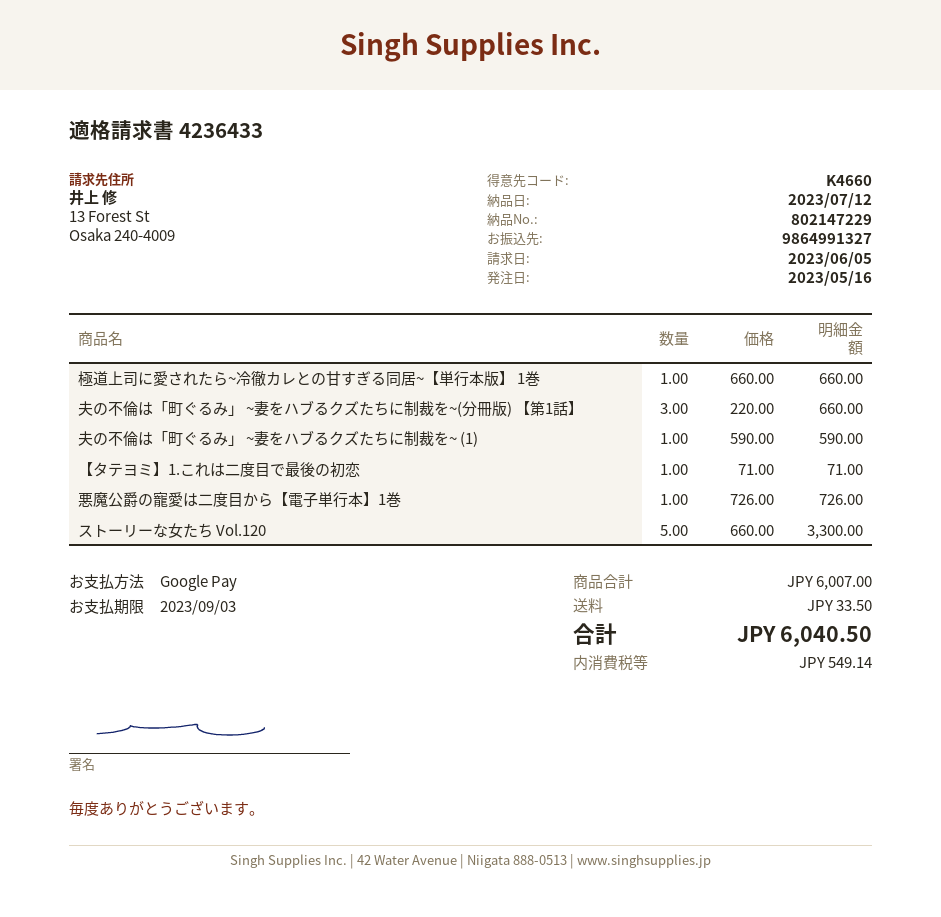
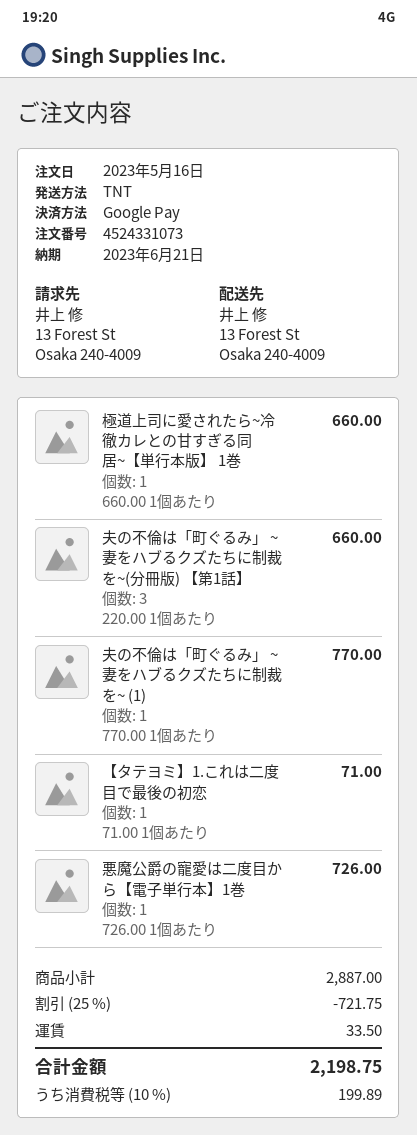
delivery date: 2023-07-12 -> 2023-06-21
夫の不倫は「町ぐるみ」 ~妻をハブるクズたちに制裁を~ (1): 1 x 590.00 = 590.00 -> 1 x 770.00 = 770.00
ストーリーな女たち Vol.120: 5 x 660.00 = 3300.00 -> none
subtotal: 6007.00 -> 2887.00
discount: none -> 25% = 721.75
tax: 549.14 -> 199.89
total: 6040.50 -> 2198.75

